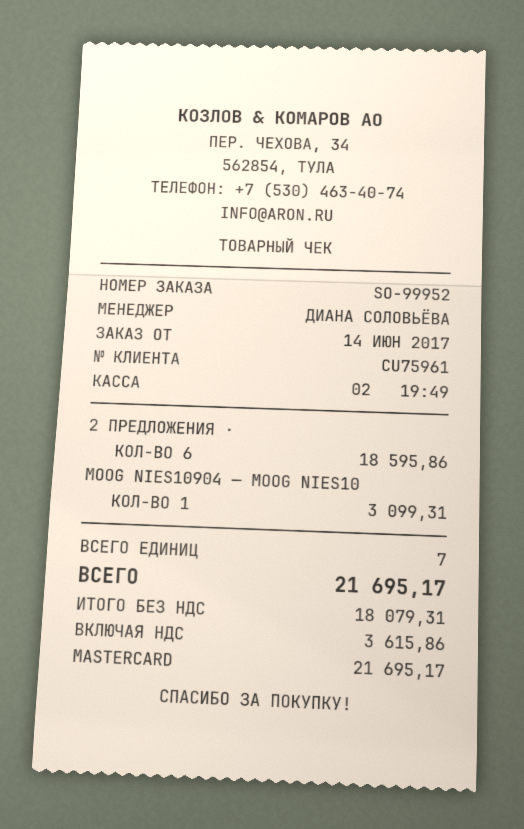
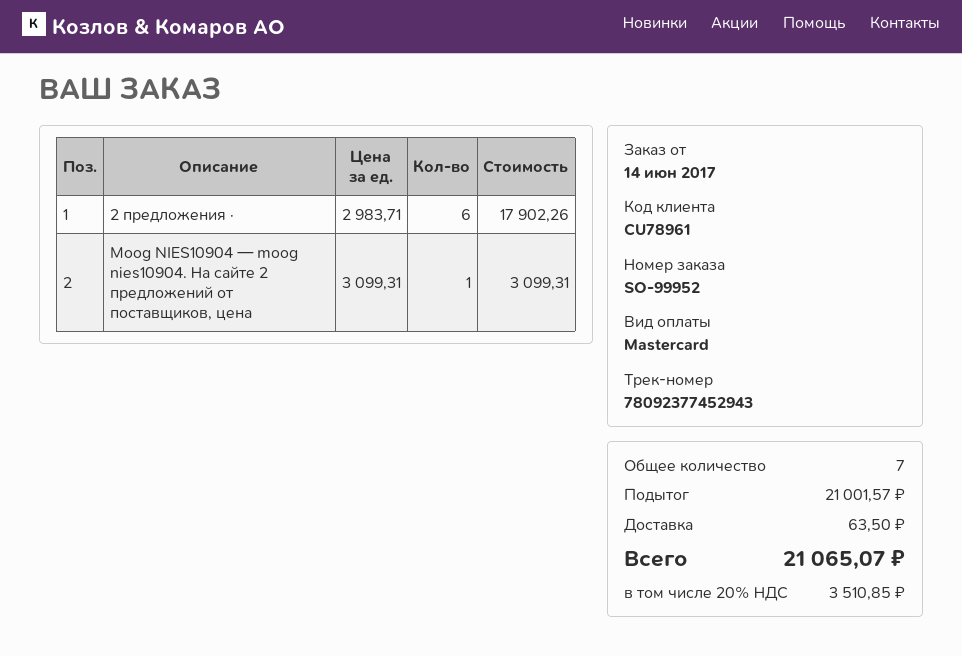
customer number: CU75961 -> CU78961
2 ПРЕДЛОЖЕНИЯ ·: 6 for 18595.86 -> 6 for 17902.26
shipping: none -> 63.50
tax: 3615.86 -> 3510.85
total: 21695.17 -> 21065.07

